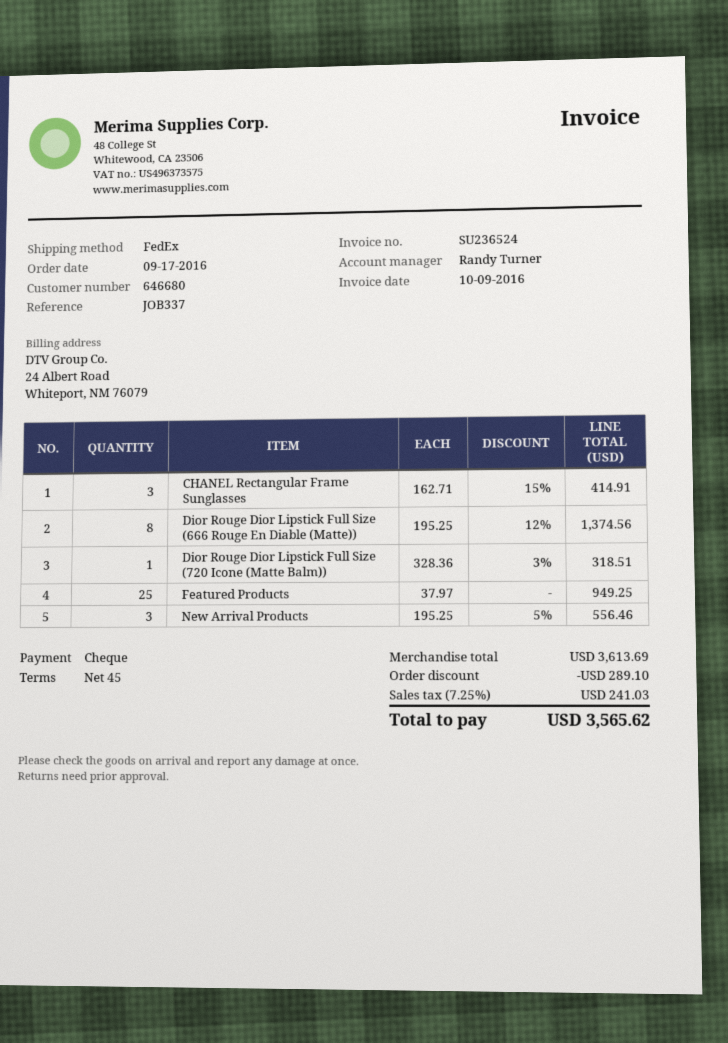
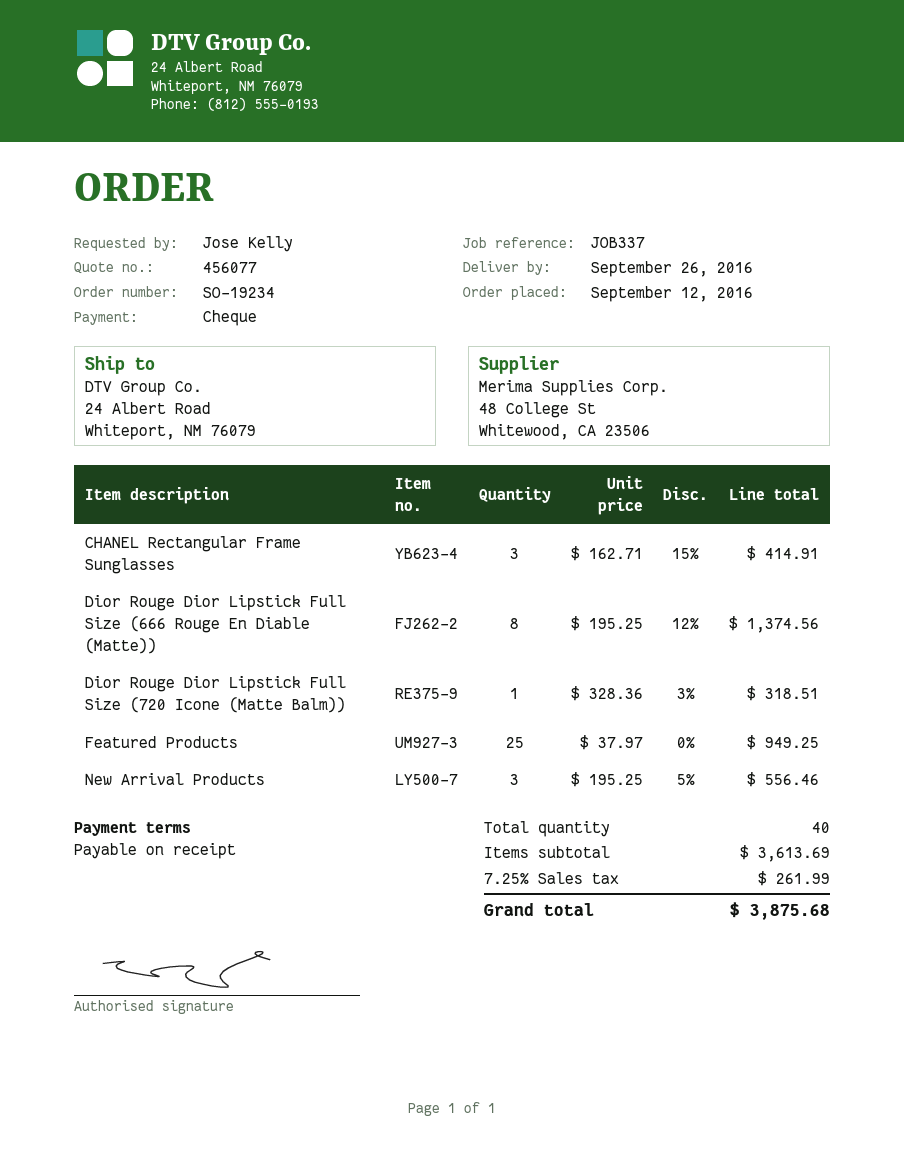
order date: 2016-09-17 -> 2016-09-12
payment terms: 45 days -> on receipt
discount: 289.10 -> none
tax: 7.25% = 241.03 -> 7.25% = 261.99
total: 3565.62 -> 3875.68

